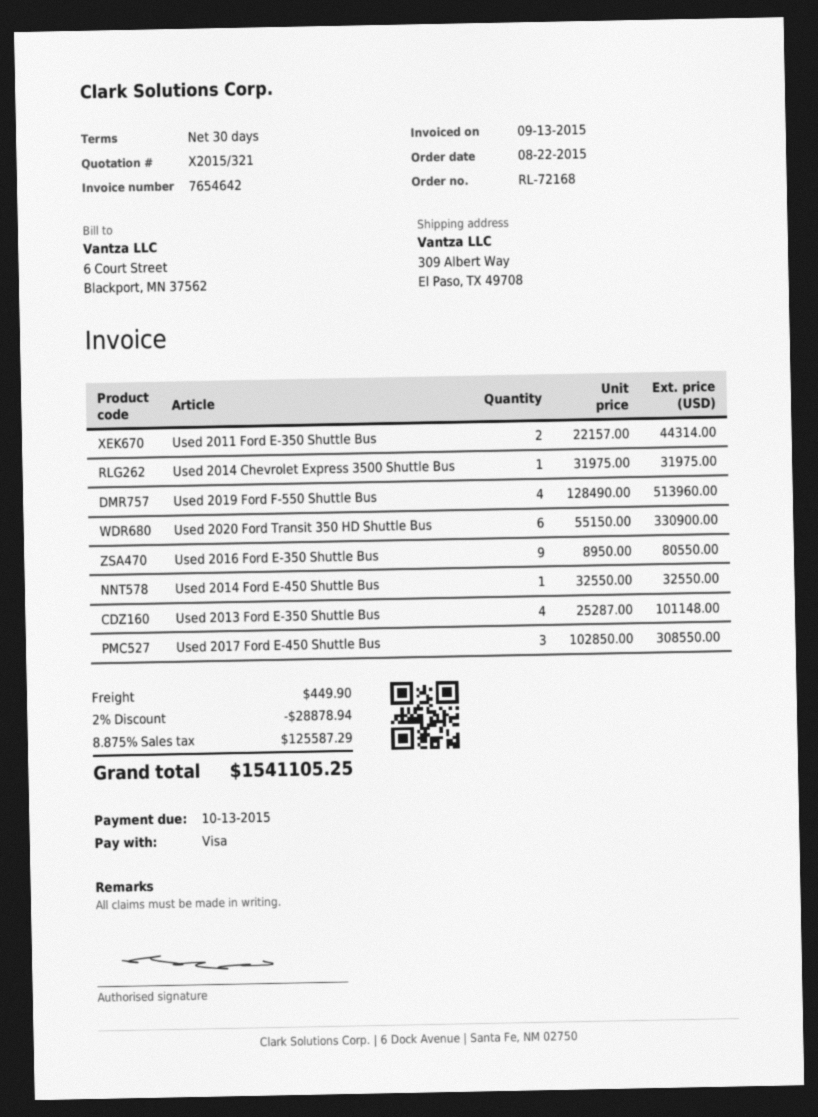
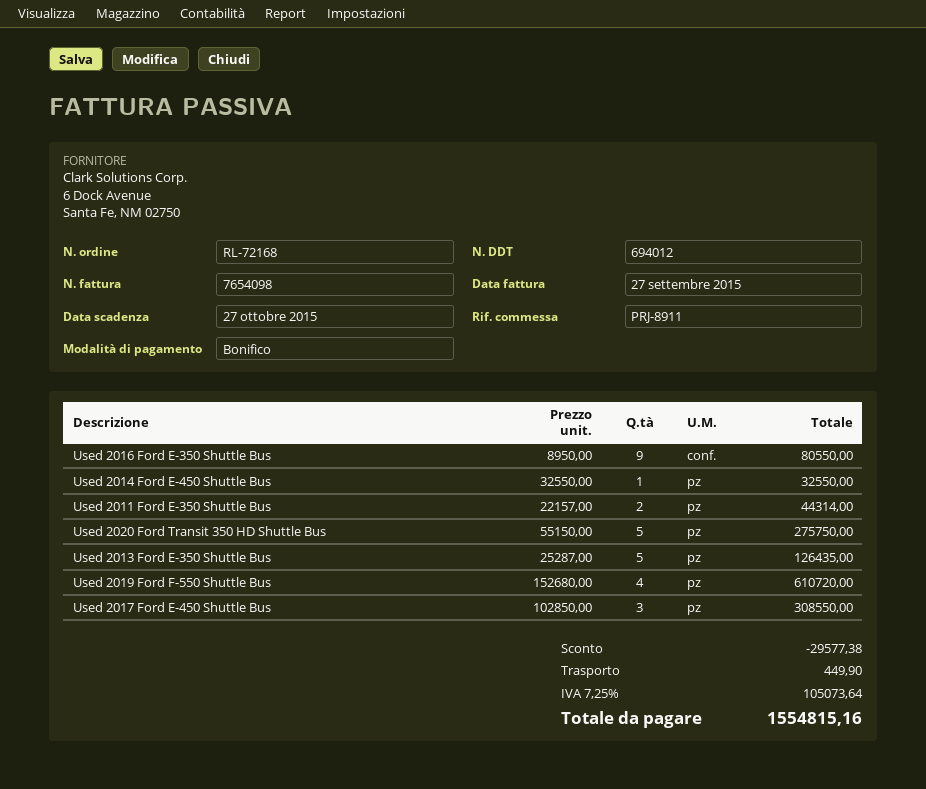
invoice number: 7654642 -> 7654098
invoice date: 2015-09-13 -> 2015-09-27
due date: 2015-10-13 -> 2015-10-27
payment method: Visa -> bank transfer
Used 2014 Chevrolet Express 3500 Shuttle Bus: 1 x 31975.00 = 31975.00 -> none
Used 2019 Ford F-550 Shuttle Bus: 4 x 128490.00 = 513960.00 -> 4 x 152680.00 = 610720.00
Used 2020 Ford Transit 350 HD Shuttle Bus: 6 x 55150.00 = 330900.00 -> 5 x 55150.00 = 275750.00
Used 2013 Ford E-350 Shuttle Bus: 4 x 25287.00 = 101148.00 -> 5 x 25287.00 = 126435.00
discount: 28878.94 -> 29577.38
tax: 8.875% = 125587.29 -> 7.25% = 105073.64
total: 1541105.25 -> 1554815.16

